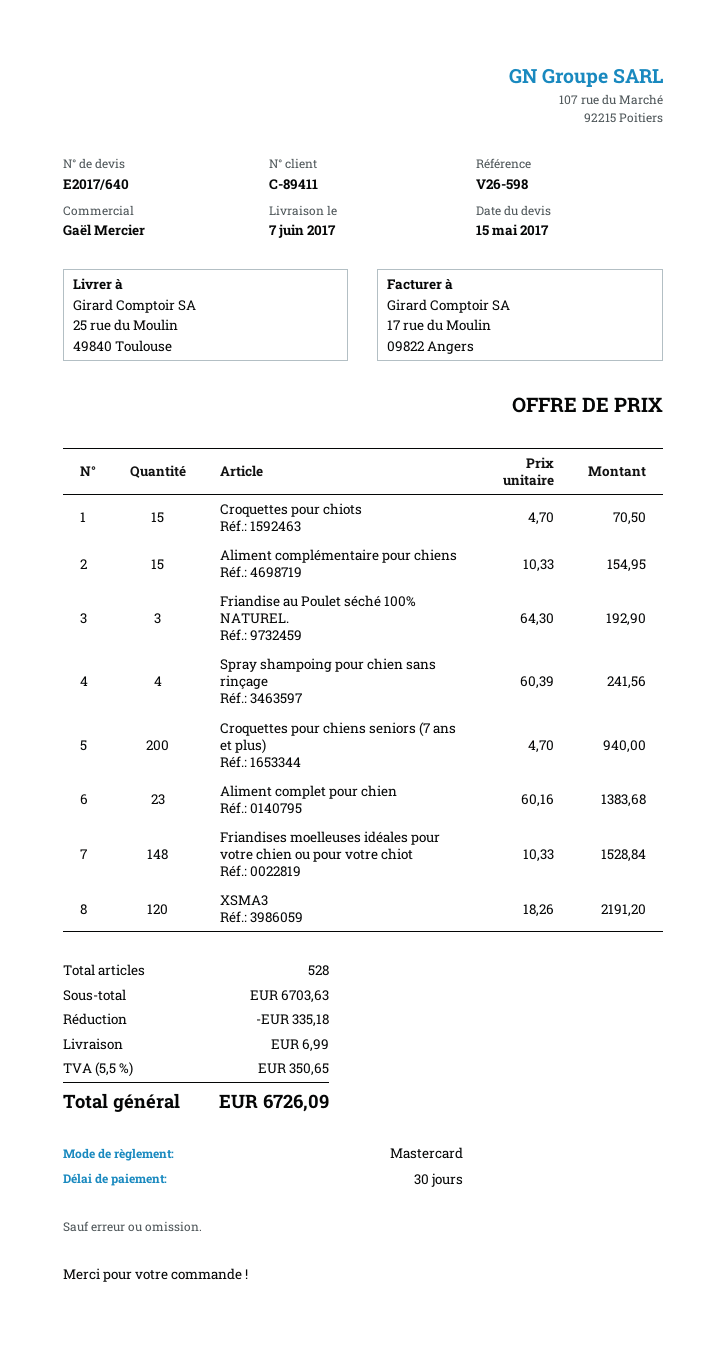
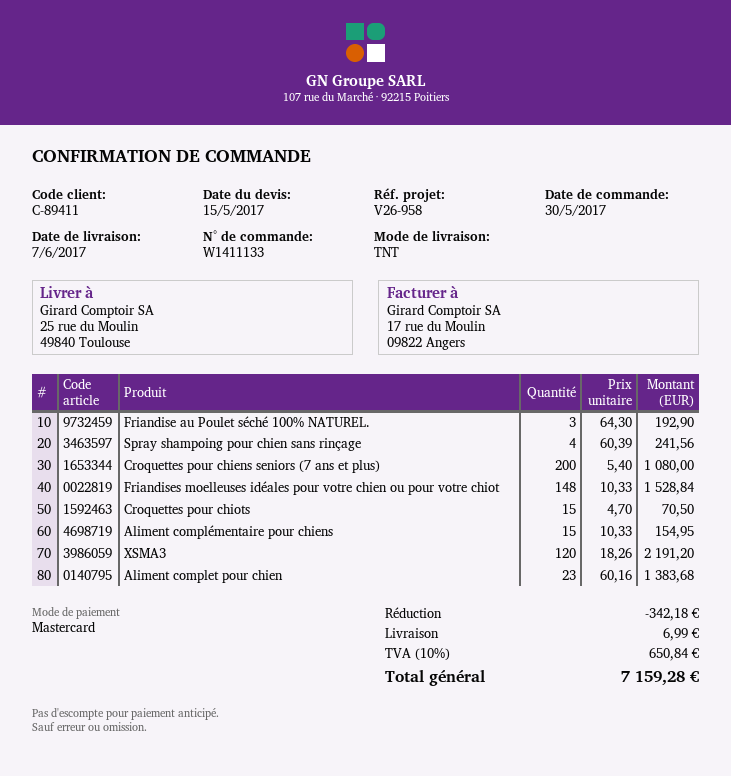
reference: V26-598 -> V26-958
Croquettes pour chiens seniors (7 ans et plus): 200 x 4.70 = 940.00 -> 200 x 5.40 = 1080.00
discount: 335.18 -> 342.18
tax: 5.5% = 350.65 -> 10% = 650.84
total: 6726.09 -> 7159.28

